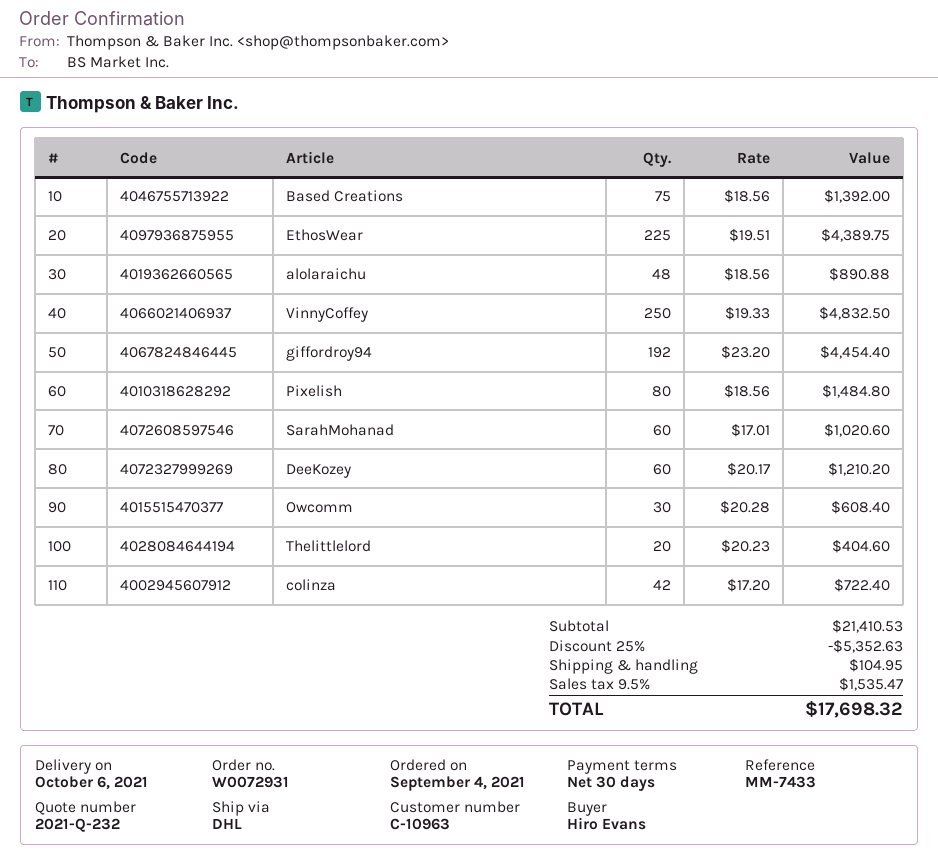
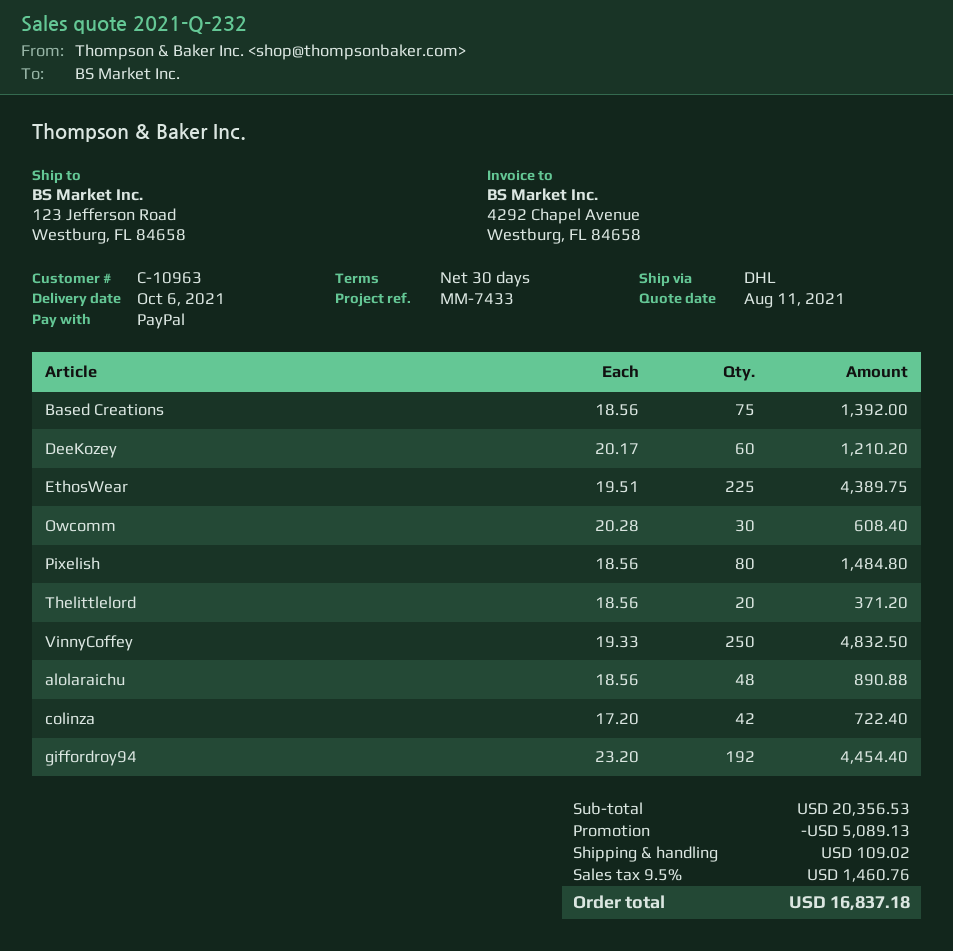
SarahMohanad: 60 x 17.01 = 1020.60 -> none
Thelittlelord: 20 x 20.23 = 404.60 -> 20 x 18.56 = 371.20
subtotal: 21410.53 -> 20356.53
discount: 5352.63 -> 5089.13
shipping: 104.95 -> 109.02
tax: 9.5% = 1535.47 -> 9.5% = 1460.76
total: 17698.32 -> 16837.18

